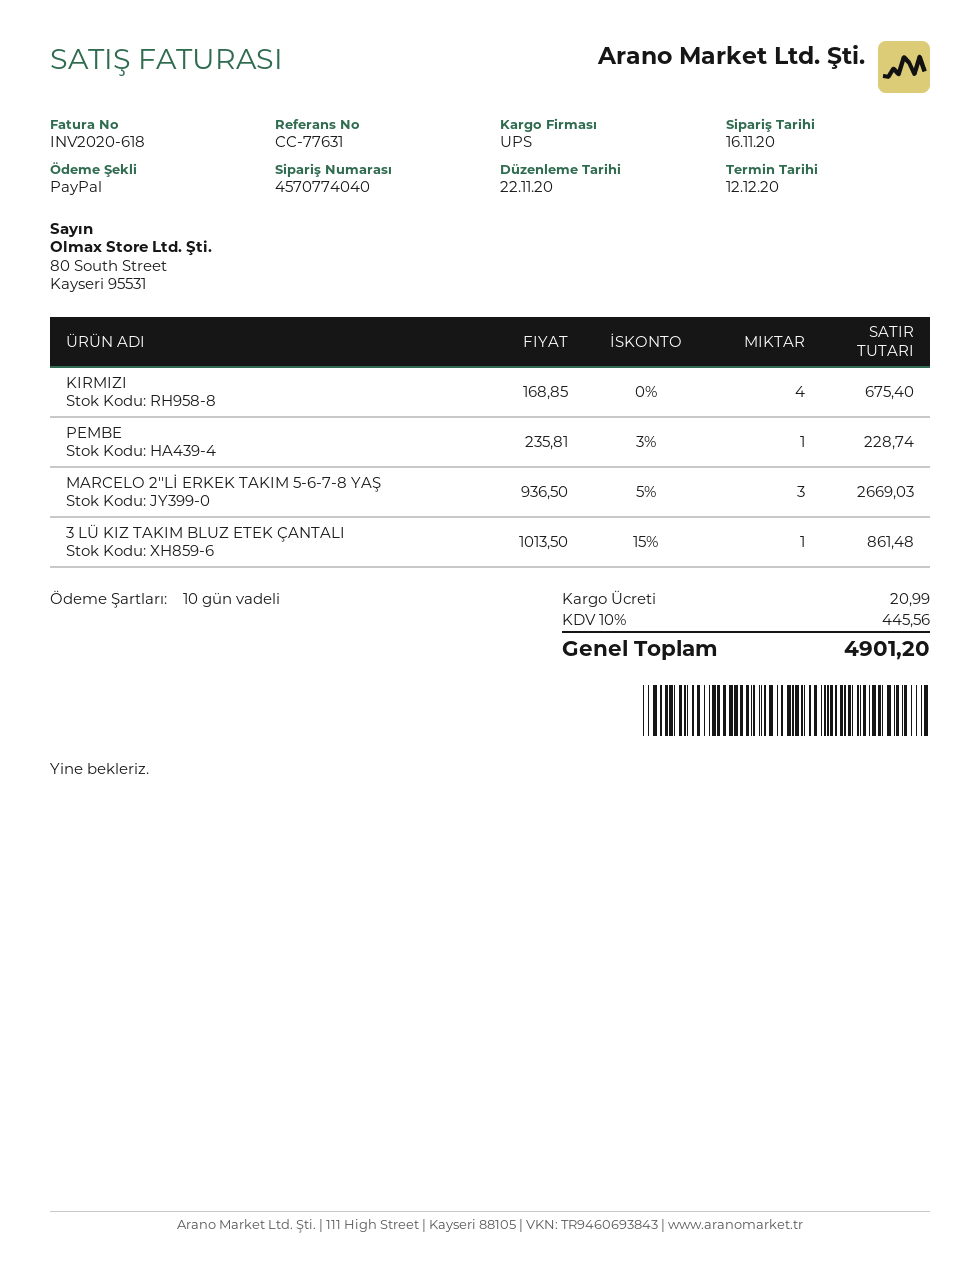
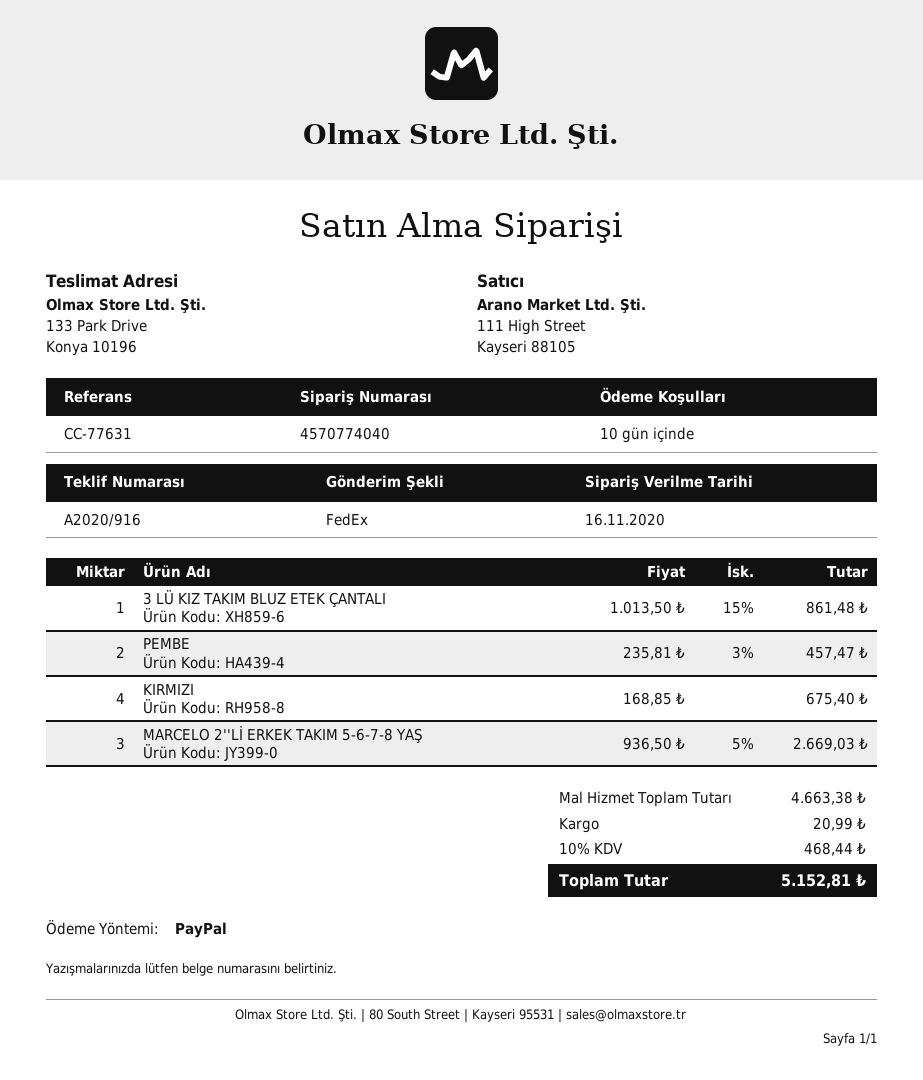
shipping method: UPS -> FedEx
PEMBE: 1 x 235.81 - 3% = 228.74 -> 2 x 235.81 - 3% = 457.47
tax: 10% = 445.56 -> 10% = 468.44
total: 4901.20 -> 5152.81

